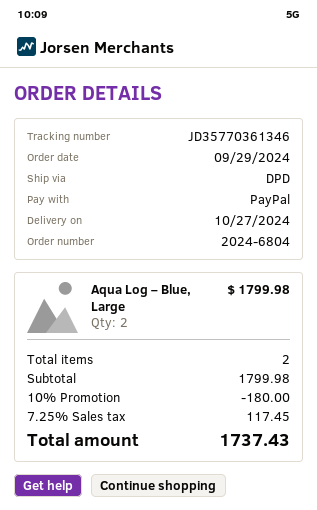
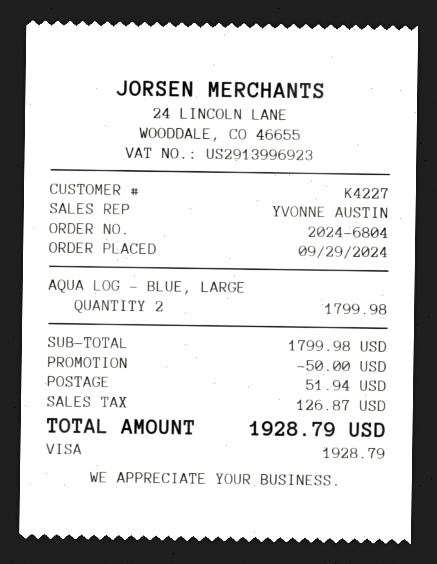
payment method: PayPal -> Visa
discount: 180.00 -> 50.00
shipping: none -> 51.94
tax: 117.45 -> 126.87
total: 1737.43 -> 1928.79

